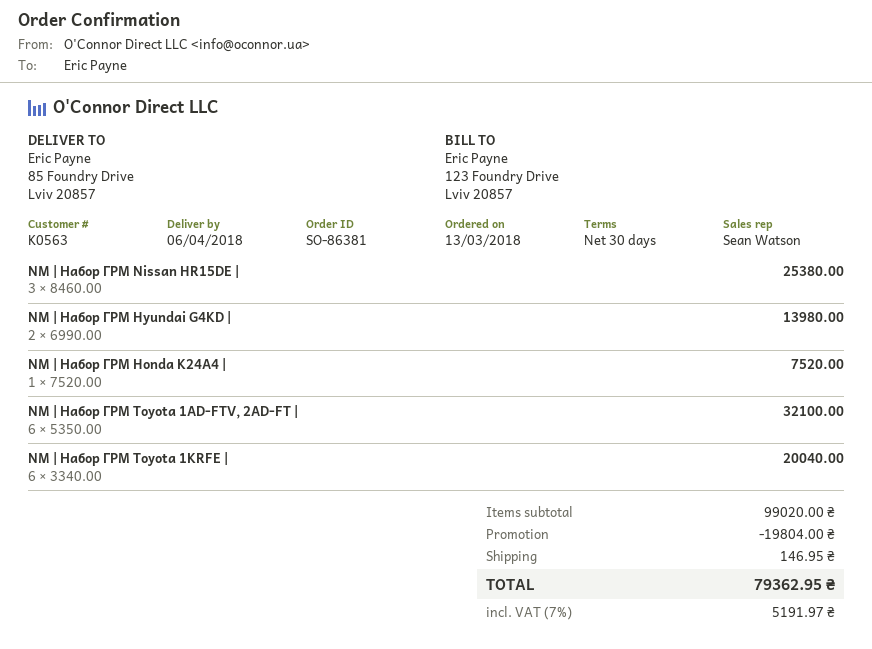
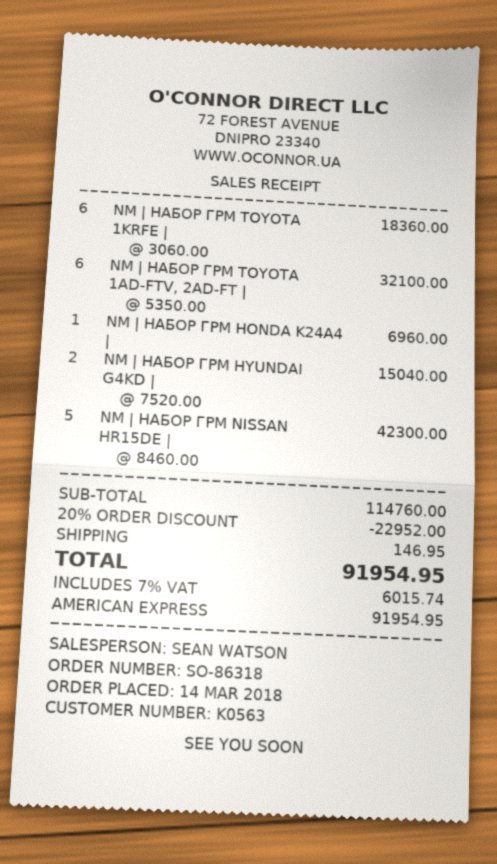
order number: SO-86381 -> SO-86318
order date: 2018-03-13 -> 2018-03-14
NM | Набор ГРМ Nissan HR15DE |: 3 x 8460.00 = 25380.00 -> 5 x 8460.00 = 42300.00
NM | Набор ГРМ Hyundai G4KD |: 2 x 6990.00 = 13980.00 -> 2 x 7520.00 = 15040.00
NM | Набор ГРМ Honda K24A4 |: 1 x 7520.00 = 7520.00 -> 1 x 6960.00 = 6960.00
NM | Набор ГРМ Toyota 1KRFE |: 6 x 3340.00 = 20040.00 -> 6 x 3060.00 = 18360.00
subtotal: 99020.00 -> 114760.00
discount: 19804.00 -> 22952.00
tax: 7% = 5191.97 -> 7% = 6015.74
total: 79362.95 -> 91954.95

